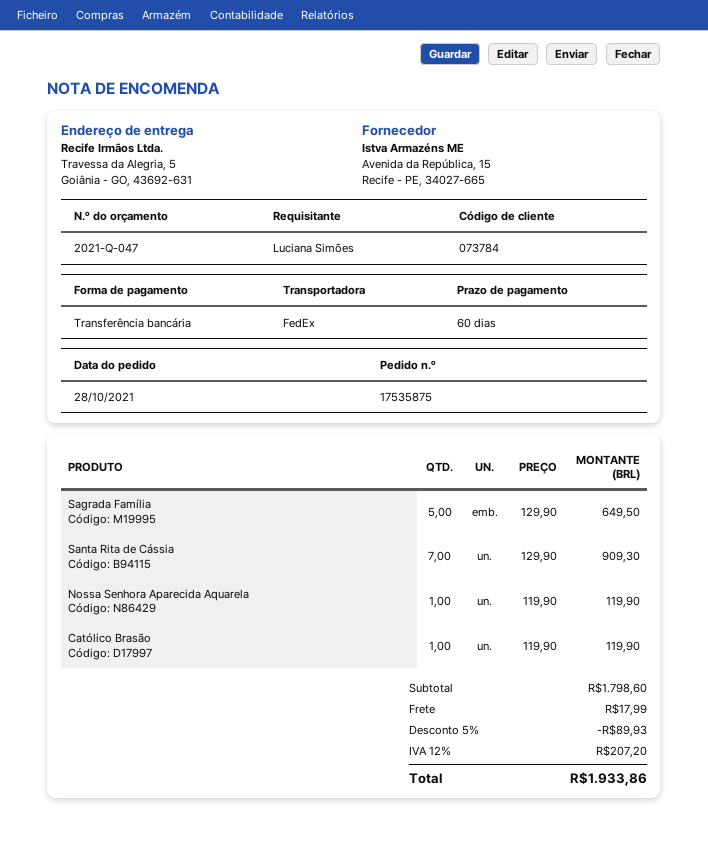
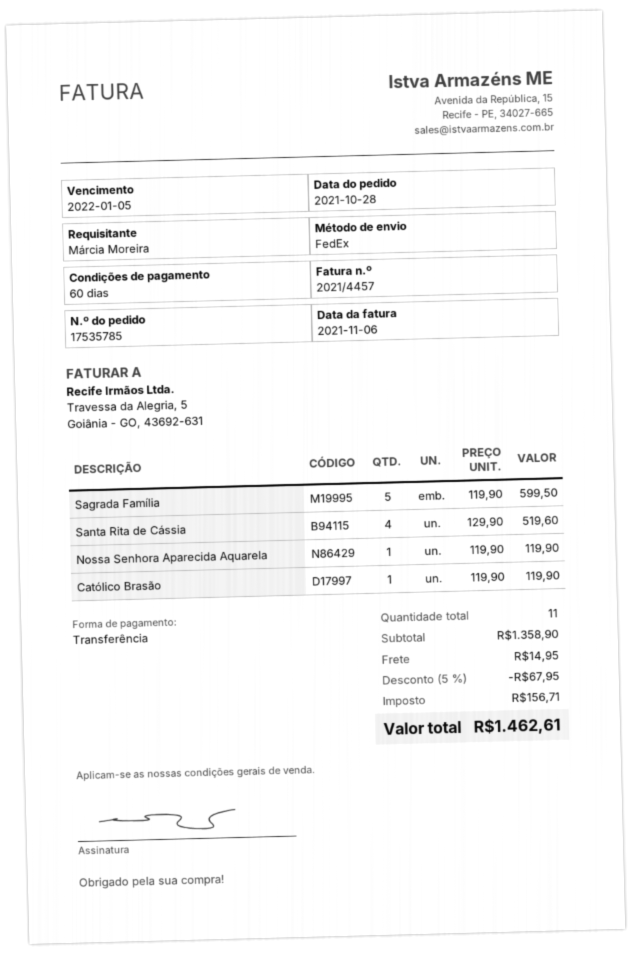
order number: 17535875 -> 17535785
ordered by: Luciana Simões -> Márcia Moreira
Sagrada Família: 5 x 129.90 = 649.50 -> 5 x 119.90 = 599.50
Santa Rita de Cássia: 7 x 129.90 = 909.30 -> 4 x 129.90 = 519.60
subtotal: 1798.60 -> 1358.90
discount: 5% = 89.93 -> 5% = 67.95
shipping: 17.99 -> 14.95
tax: 207.20 -> 156.71
total: 1933.86 -> 1462.61

